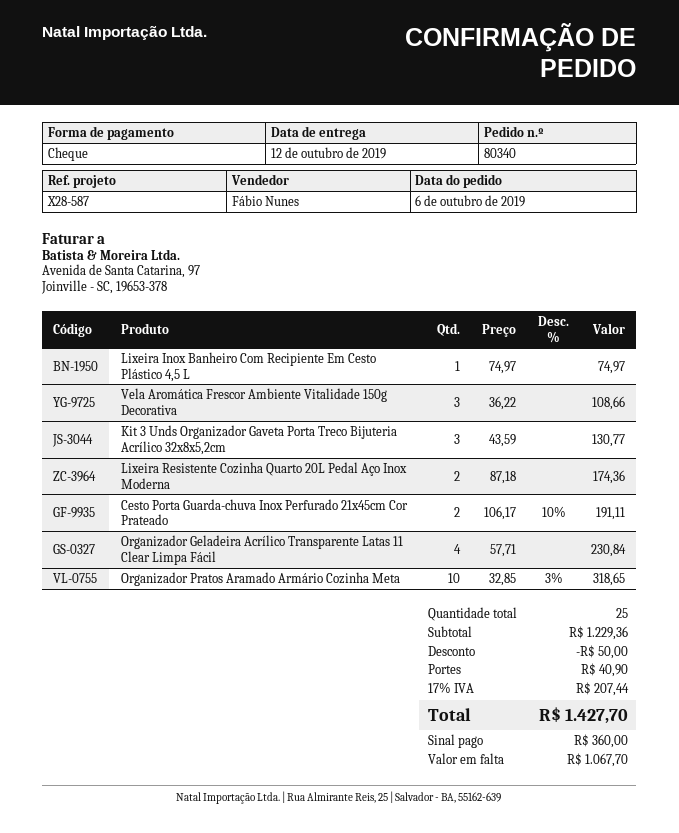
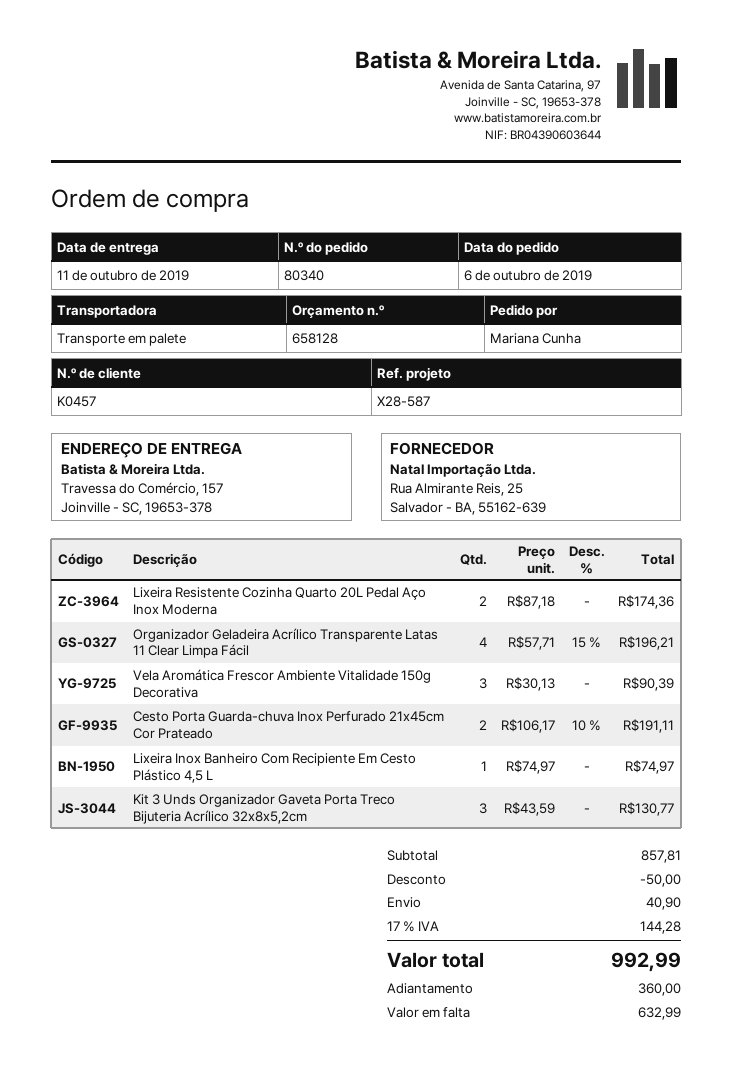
delivery date: 2019-10-12 -> 2019-10-11
Vela Aromática Frescor Ambiente Vitalidade 150g Decorativa: 3 x 36.22 = 108.66 -> 3 x 30.13 = 90.39
Organizador Geladeira Acrílico Transparente Latas 11 Clear Limpa Fácil: 4 x 57.71 = 230.84 -> 4 x 57.71 - 15% = 196.21
Organizador Pratos Aramado Armário Cozinha Meta: 10 x 32.85 - 3% = 318.65 -> none
subtotal: 1229.36 -> 857.81
tax: 17% = 207.44 -> 17% = 144.28
total: 1427.70 -> 992.99
balance: 1067.70 -> 632.99

